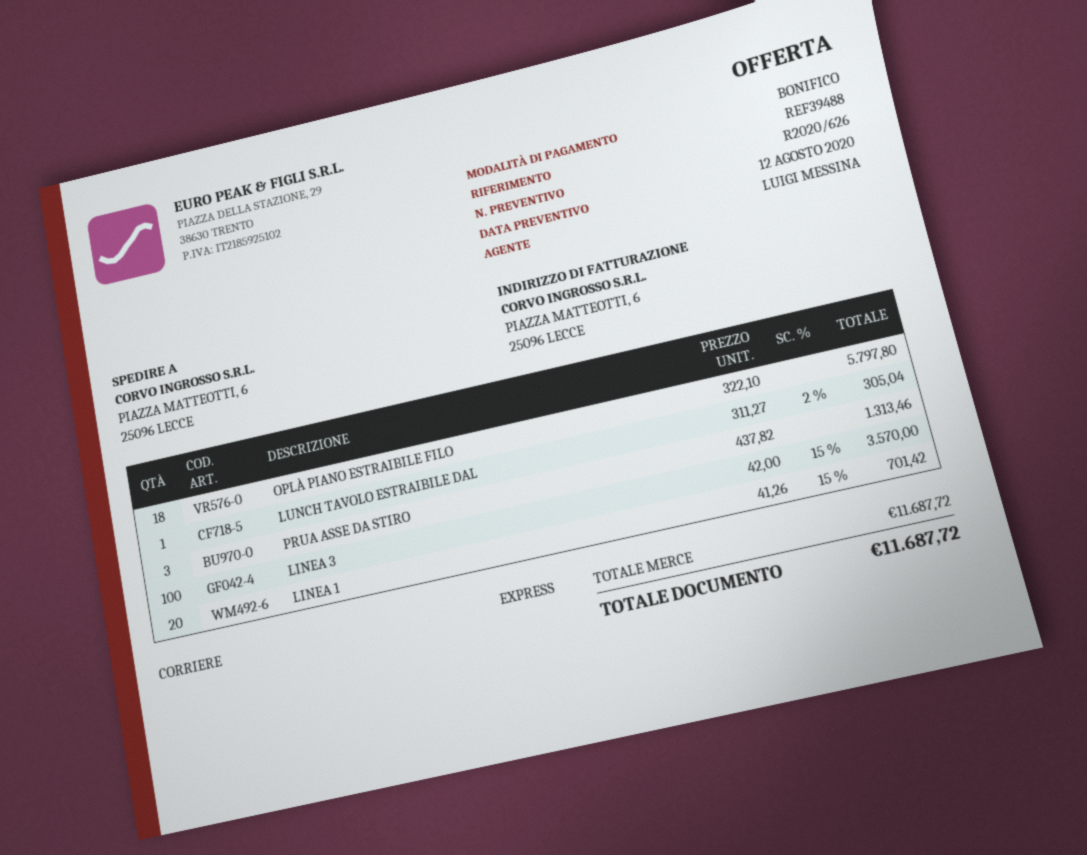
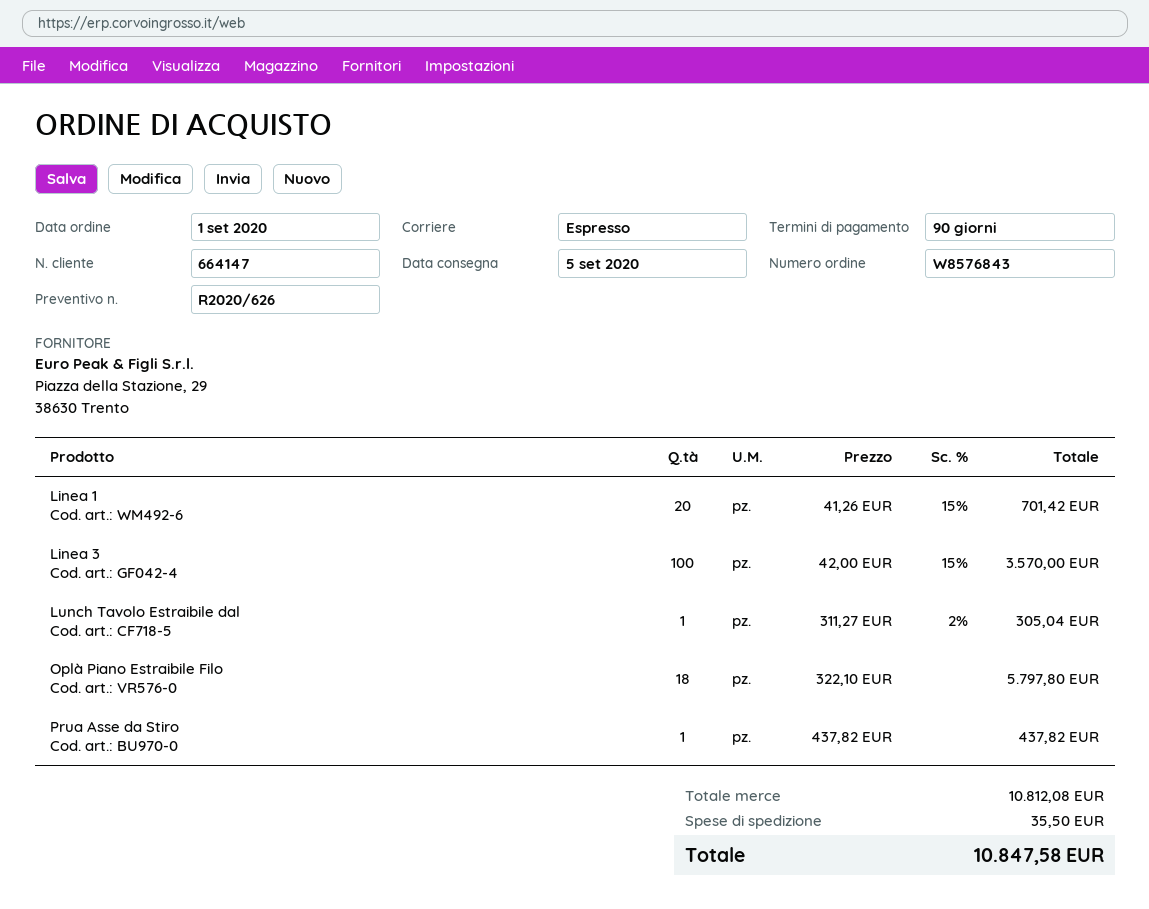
PRUA ASSE DA STIRO: 3 x 437.82 = 1313.46 -> 1 x 437.82 = 437.82
subtotal: 11687.72 -> 10812.08
shipping: none -> 35.50
total: 11687.72 -> 10847.58

